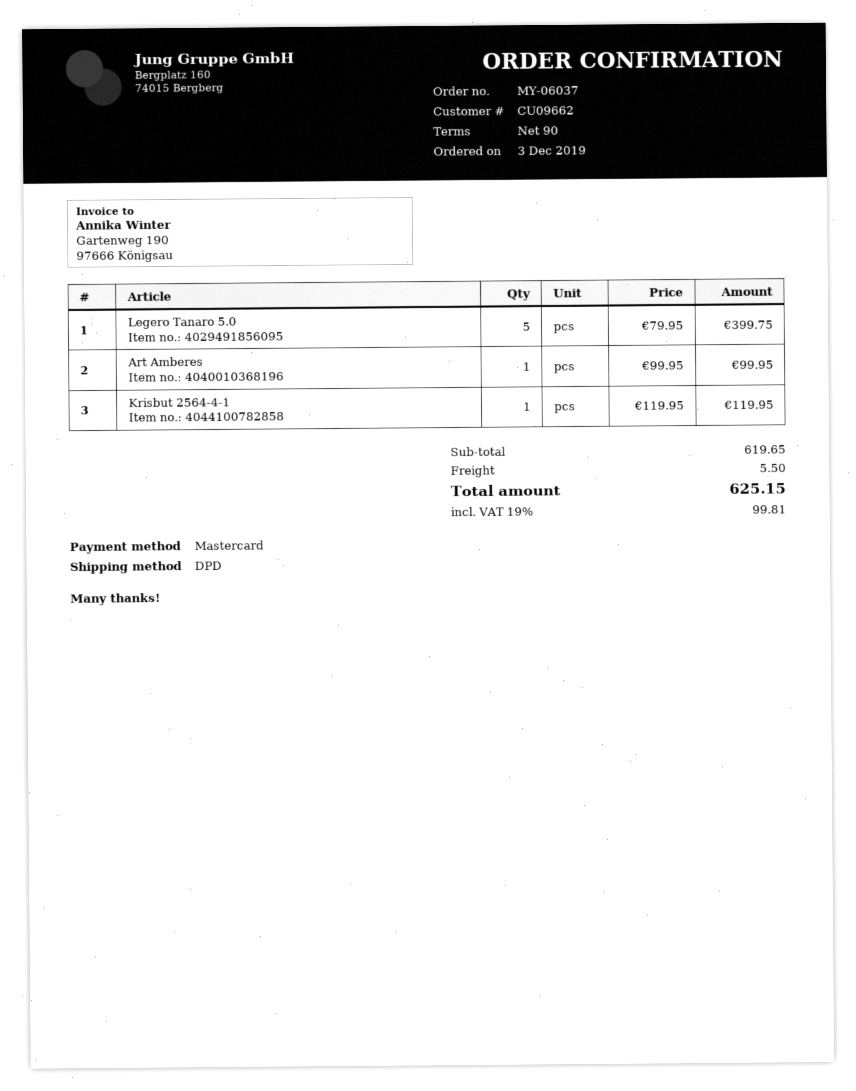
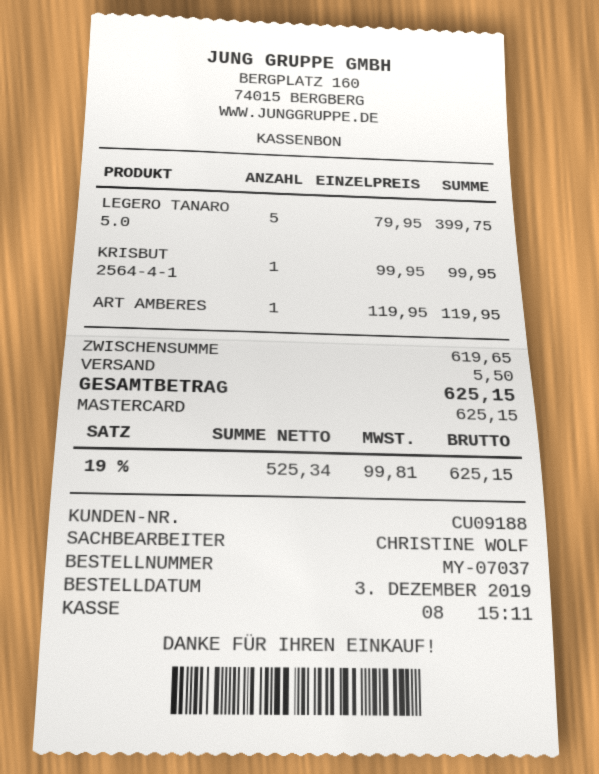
order number: MY-06037 -> MY-07037
customer number: CU09662 -> CU09188
Art Amberes: 1 x 99.95 = 99.95 -> 1 x 119.95 = 119.95
Krisbut 2564-4-1: 1 x 119.95 = 119.95 -> 1 x 99.95 = 99.95

